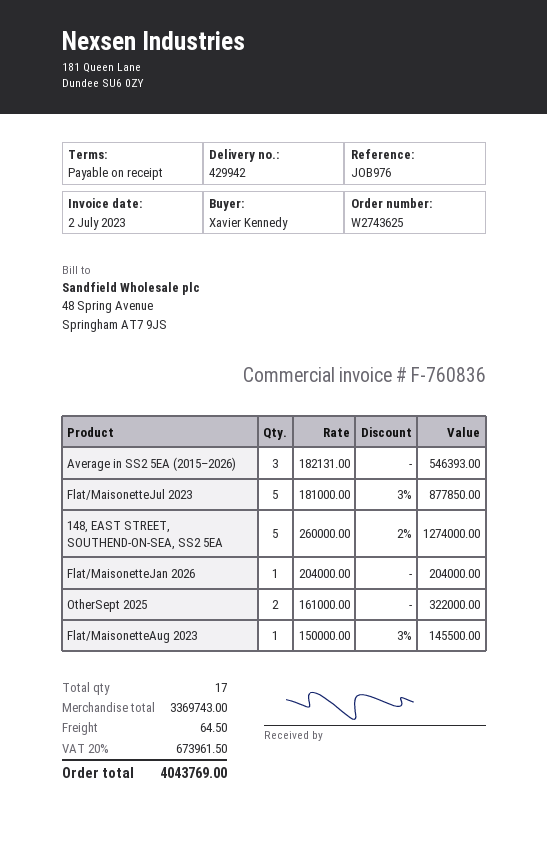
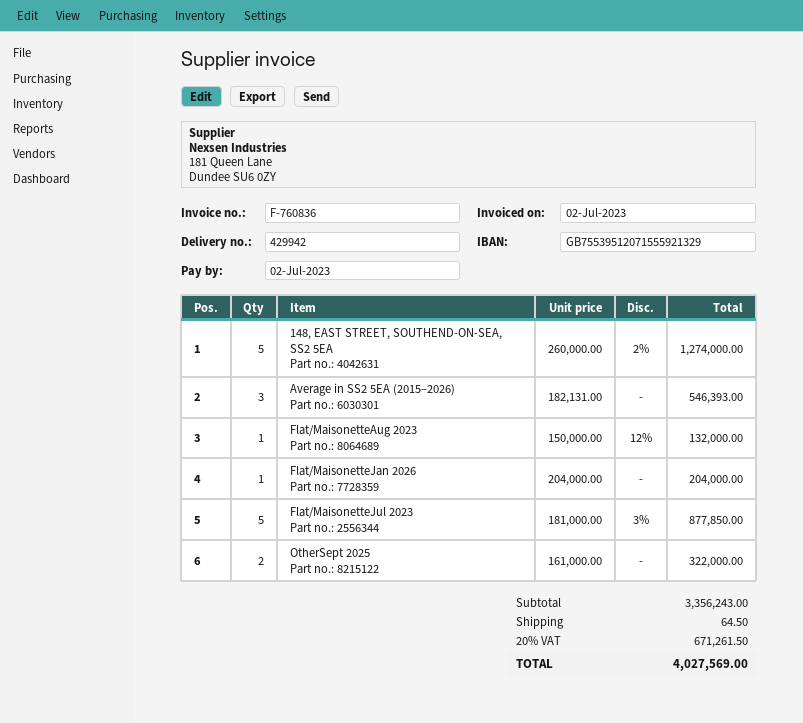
Flat/MaisonetteAug 2023: 1 x 150000.00 - 3% = 145500.00 -> 1 x 150000.00 - 12% = 132000.00
subtotal: 3369743.00 -> 3356243.00
tax: 20% = 673961.50 -> 20% = 671261.50
total: 4043769.00 -> 4027569.00

